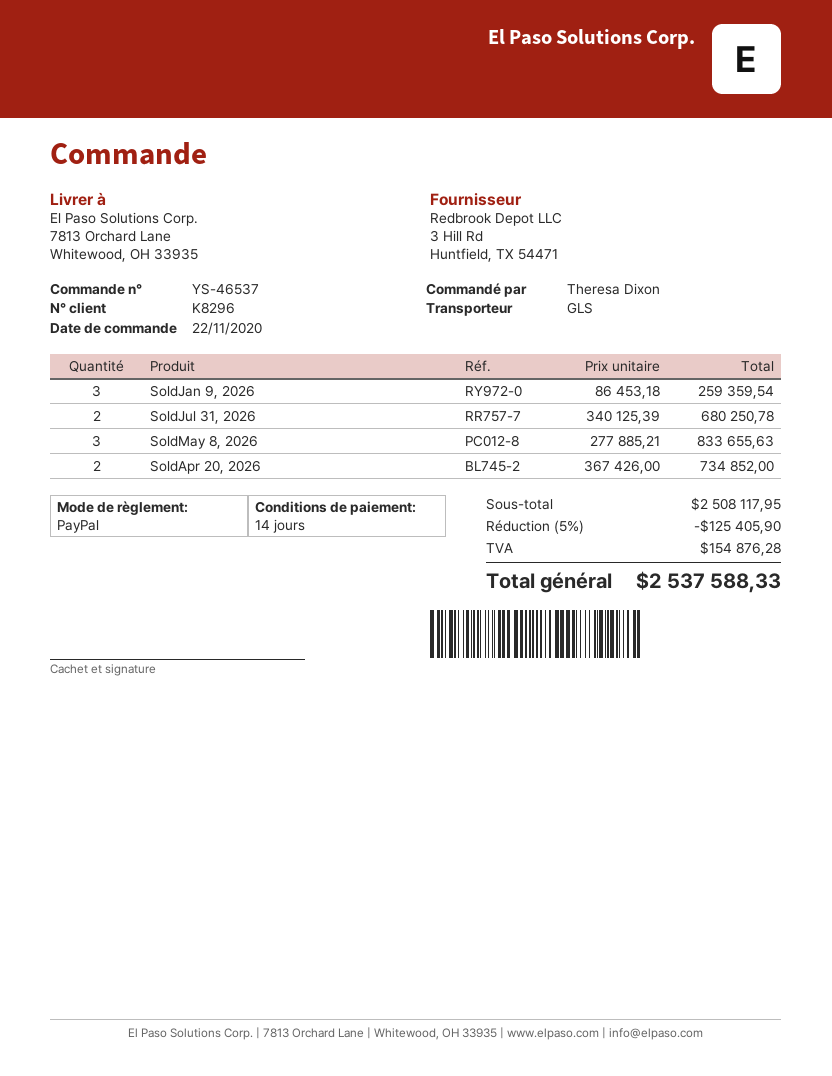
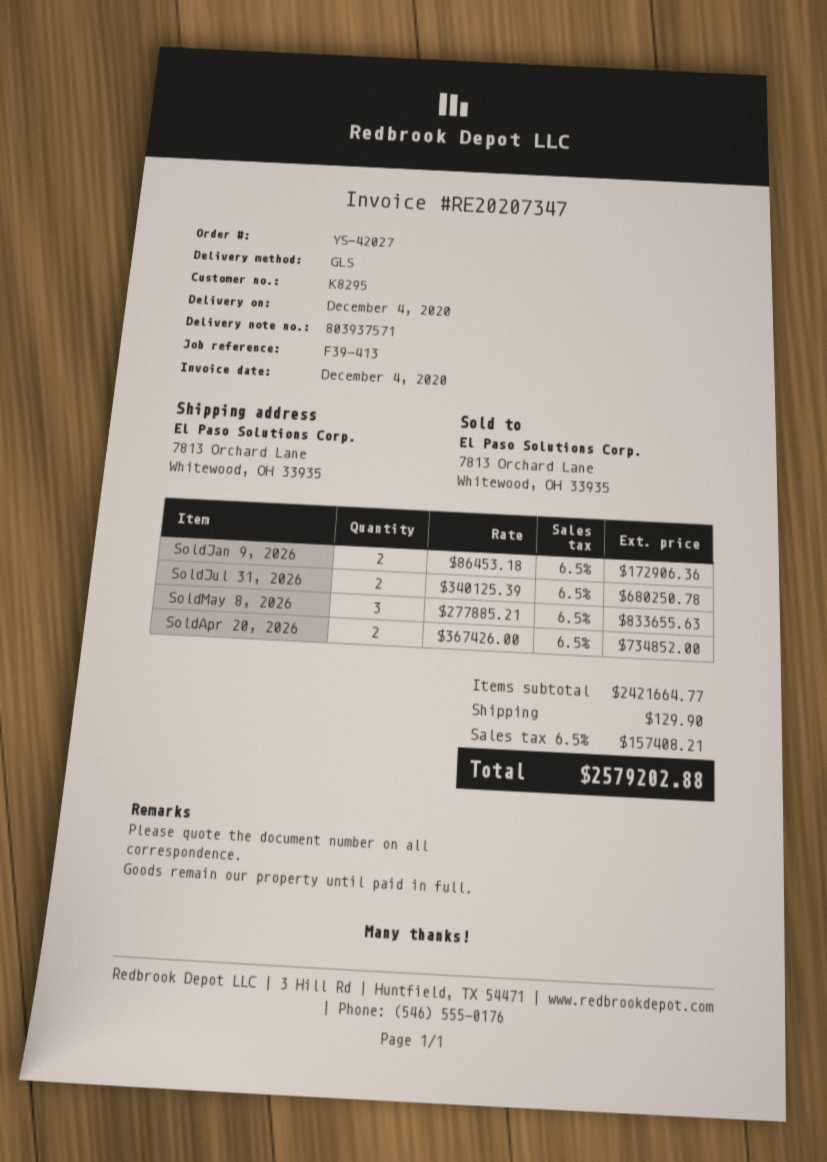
order number: YS-46537 -> YS-42027
customer number: K8296 -> K8295
SoldJan 9, 2026: 3 x 86453.18 = 259359.54 -> 2 x 86453.18 = 172906.36
subtotal: 2508117.95 -> 2421664.77
discount: 5% = 125405.90 -> none
shipping: none -> 129.90
tax: 154876.28 -> 157408.21
total: 2537588.33 -> 2579202.88

